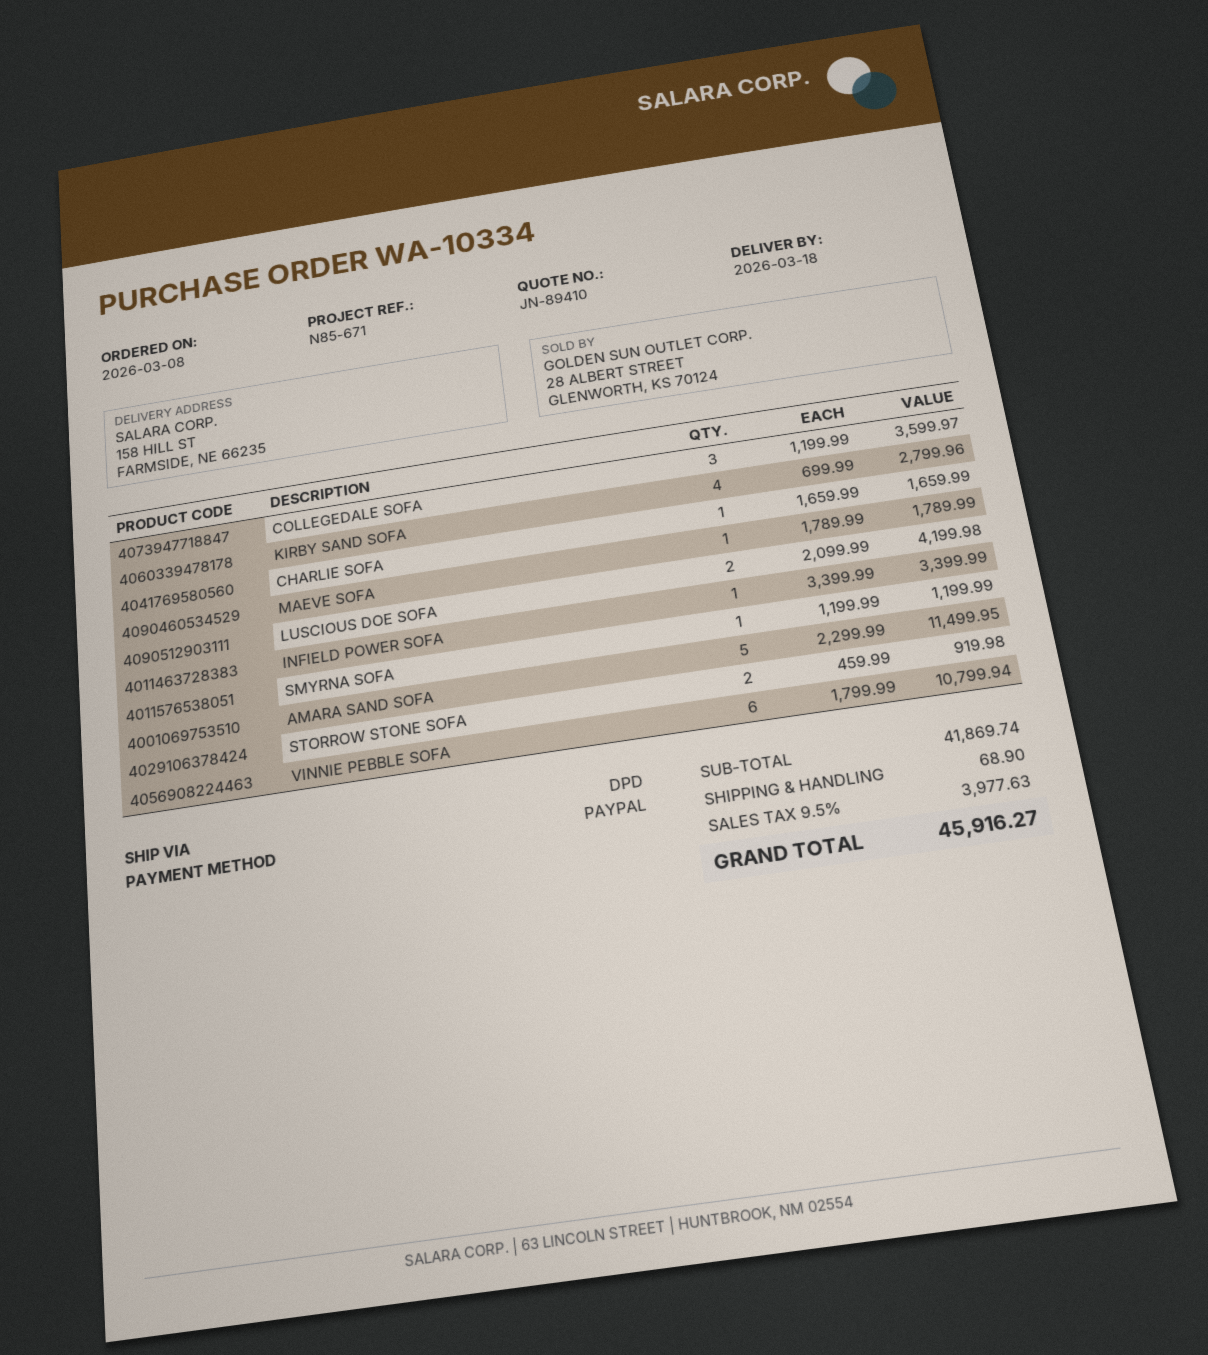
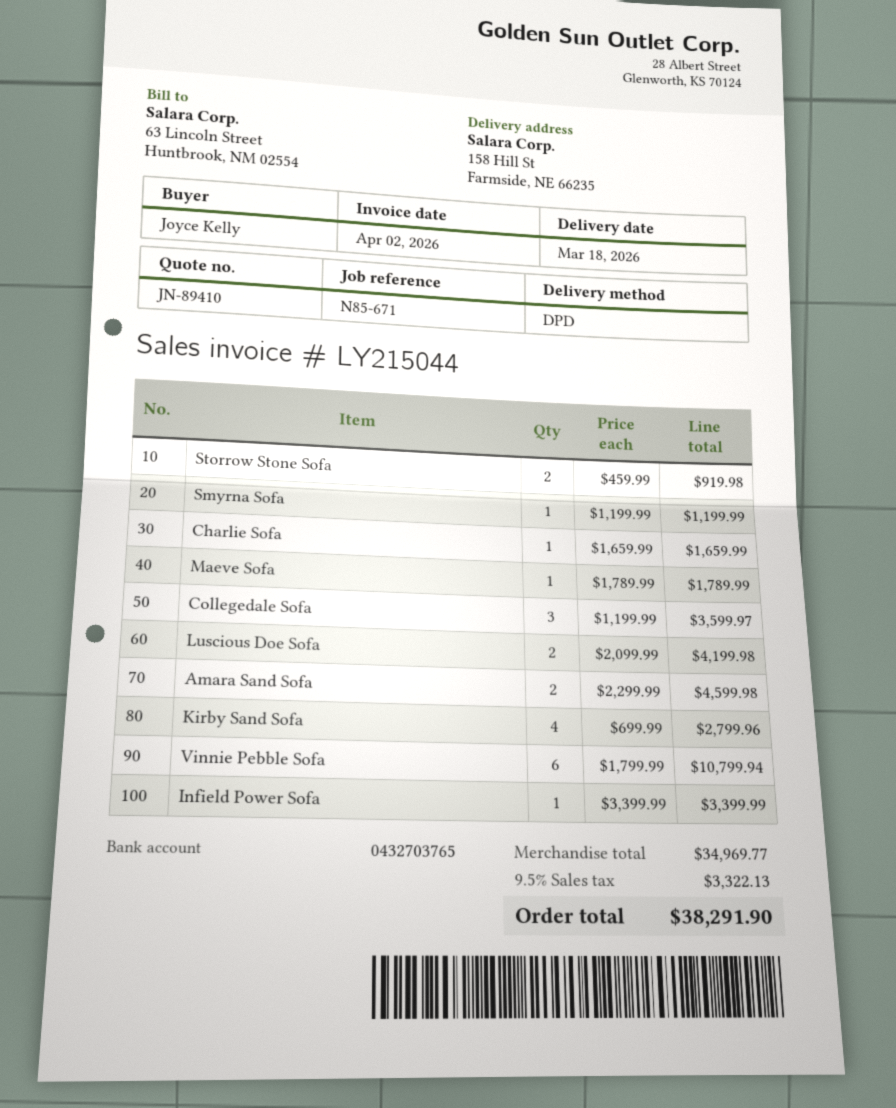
AMARA SAND SOFA: 5 x 2299.99 = 11499.95 -> 2 x 2299.99 = 4599.98
subtotal: 41869.74 -> 34969.77
shipping: 68.90 -> none
tax: 9.5% = 3977.63 -> 9.5% = 3322.13
total: 45916.27 -> 38291.90

